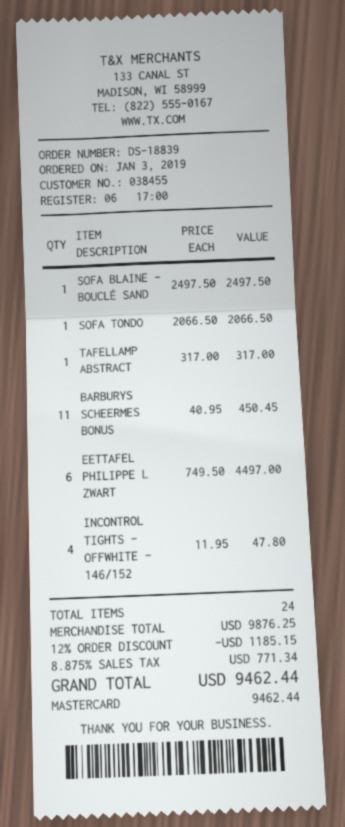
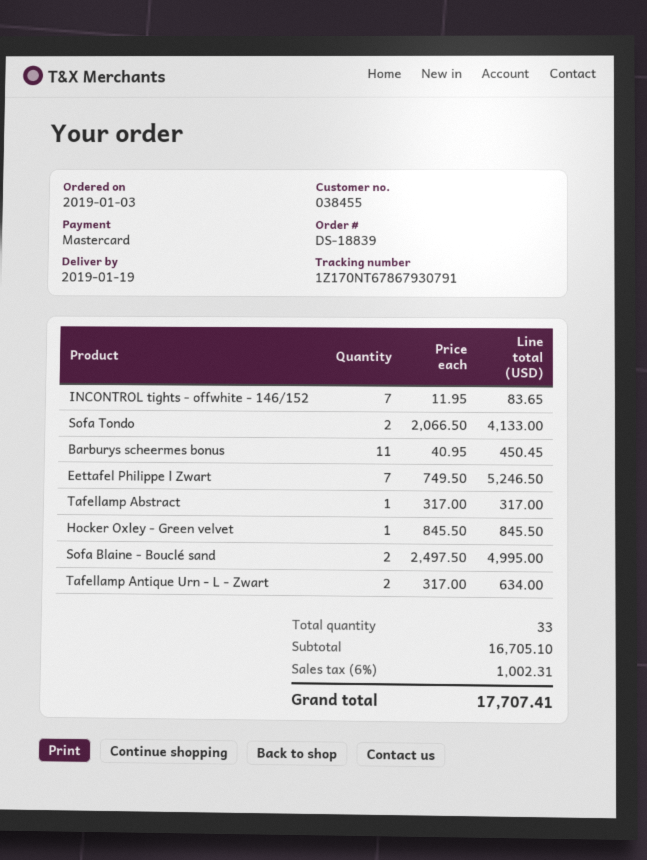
SOFA BLAINE - BOUCLÉ SAND: 1 x 2497.50 = 2497.50 -> 2 x 2497.50 = 4995.00
SOFA TONDO: 1 x 2066.50 = 2066.50 -> 2 x 2066.50 = 4133.00
EETTAFEL PHILIPPE L ZWART: 6 x 749.50 = 4497.00 -> 7 x 749.50 = 5246.50
INCONTROL TIGHTS - OFFWHITE - 146/152: 4 x 11.95 = 47.80 -> 7 x 11.95 = 83.65
Hocker Oxley - Green velvet: none -> 1 x 845.50 = 845.50
Tafellamp Antique Urn - L - Zwart: none -> 2 x 317.00 = 634.00
total quantity: 24 -> 33
subtotal: 9876.25 -> 16705.10
discount: 12% = 1185.15 -> none
tax: 8.875% = 771.34 -> 6% = 1002.31
total: 9462.44 -> 17707.41

